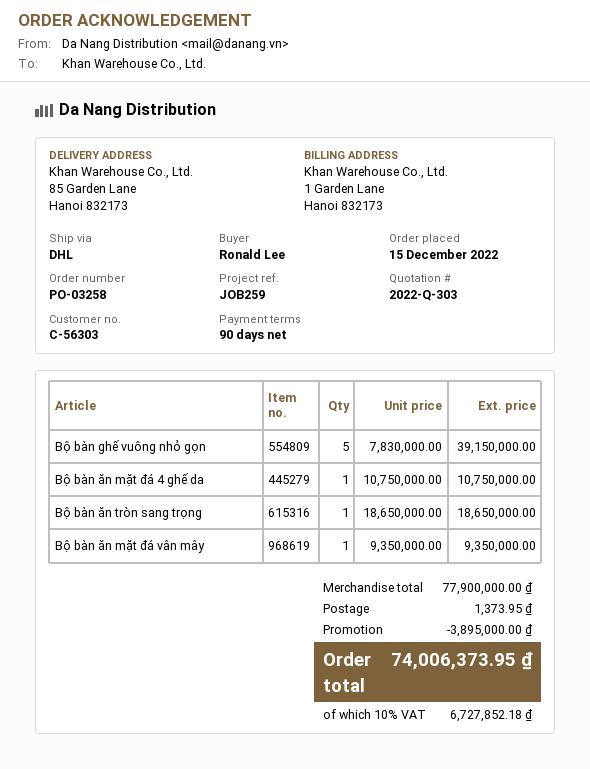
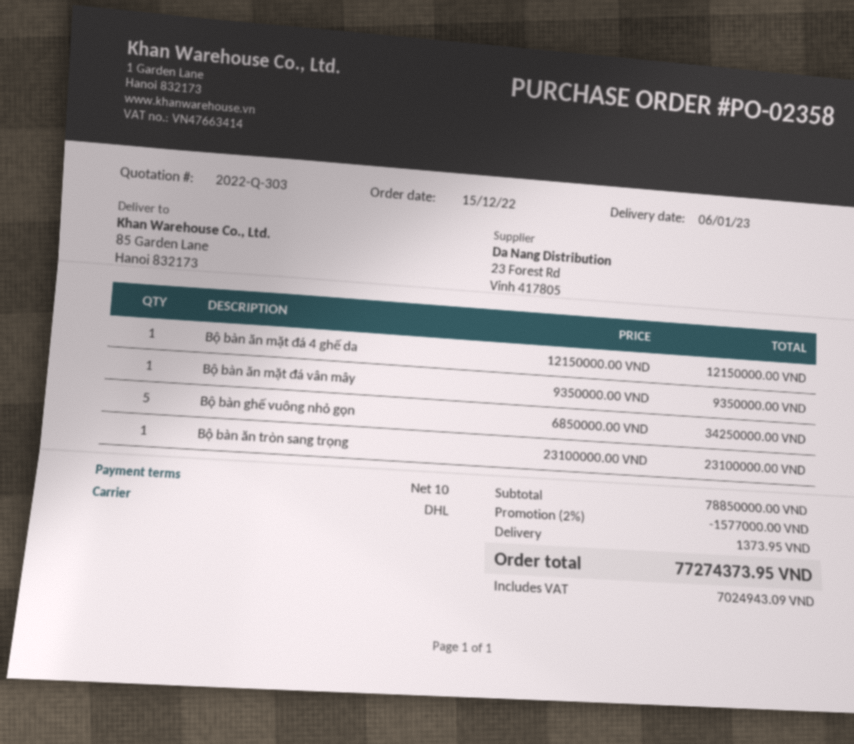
order number: PO-03258 -> PO-02358
payment terms: 90 days -> 10 days
Bộ bàn ghế vuông nhỏ gọn: 5 x 7830000.00 = 39150000.00 -> 5 x 6850000.00 = 34250000.00
Bộ bàn ăn mặt đá 4 ghế da: 1 x 10750000.00 = 10750000.00 -> 1 x 12150000.00 = 12150000.00
Bộ bàn ăn tròn sang trọng: 1 x 18650000.00 = 18650000.00 -> 1 x 23100000.00 = 23100000.00
subtotal: 77900000.00 -> 78850000.00
discount: 3895000.00 -> 1577000.00
tax: 6727852.18 -> 7024943.09
total: 74006373.95 -> 77274373.95

